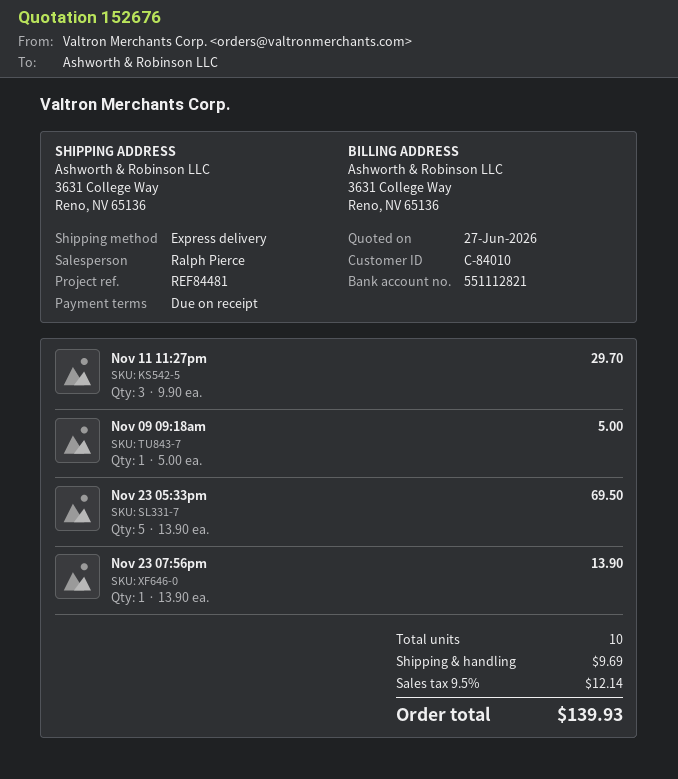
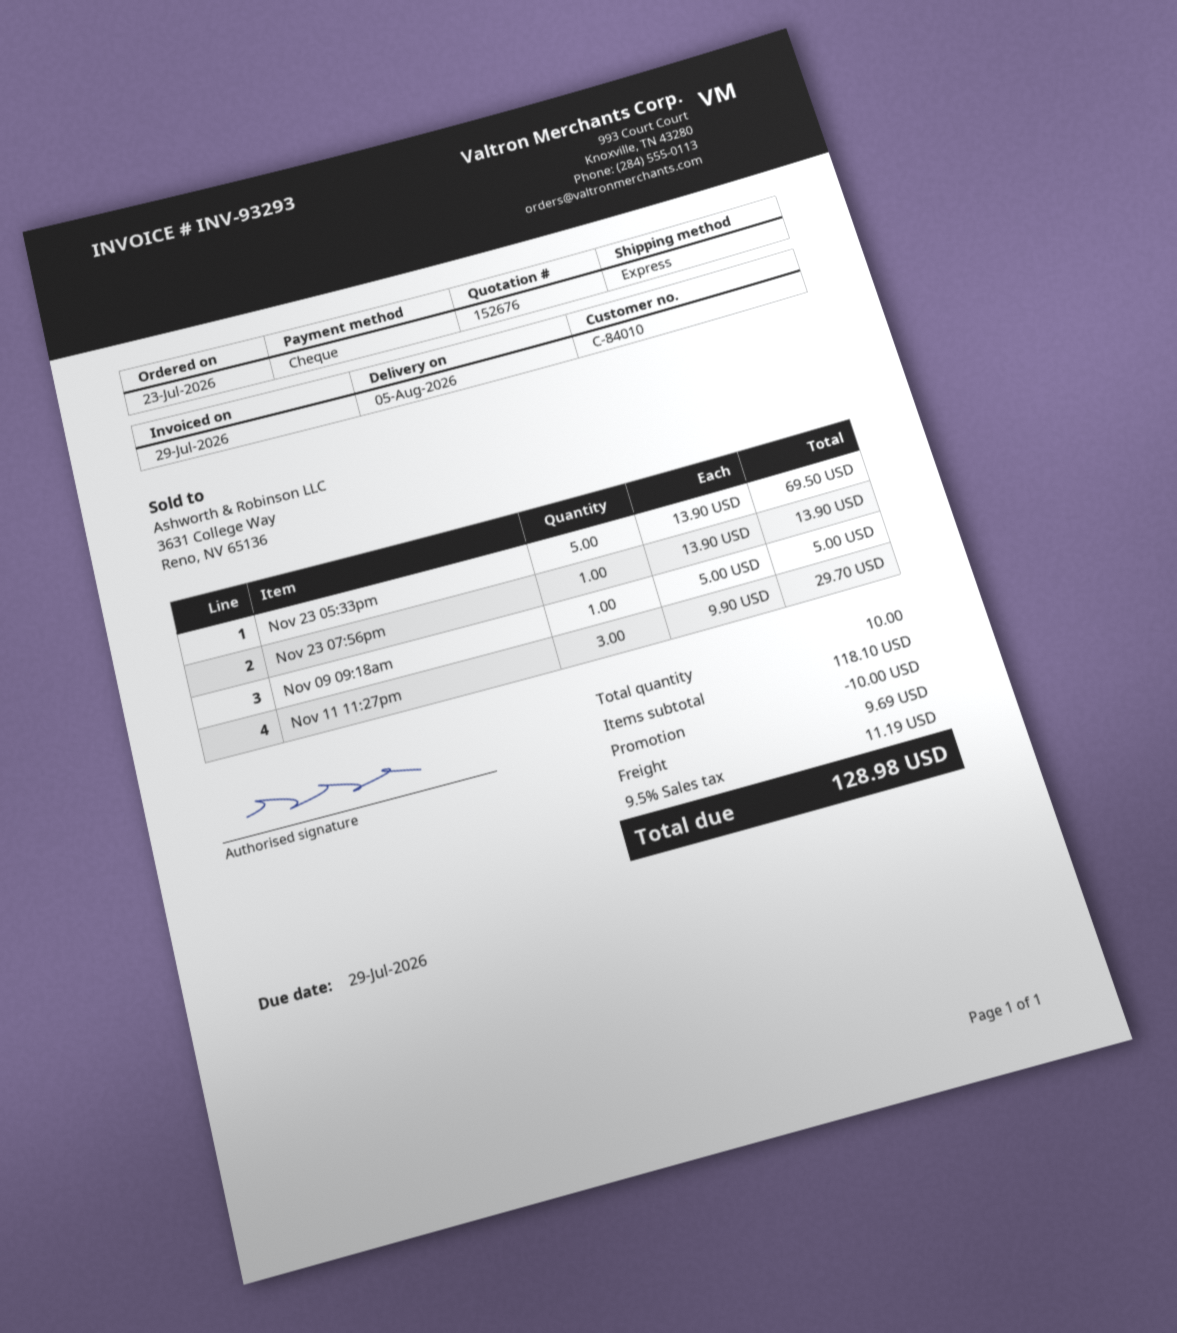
discount: none -> 10.00
tax: 9.5% = 12.14 -> 9.5% = 11.19
total: 139.93 -> 128.98

